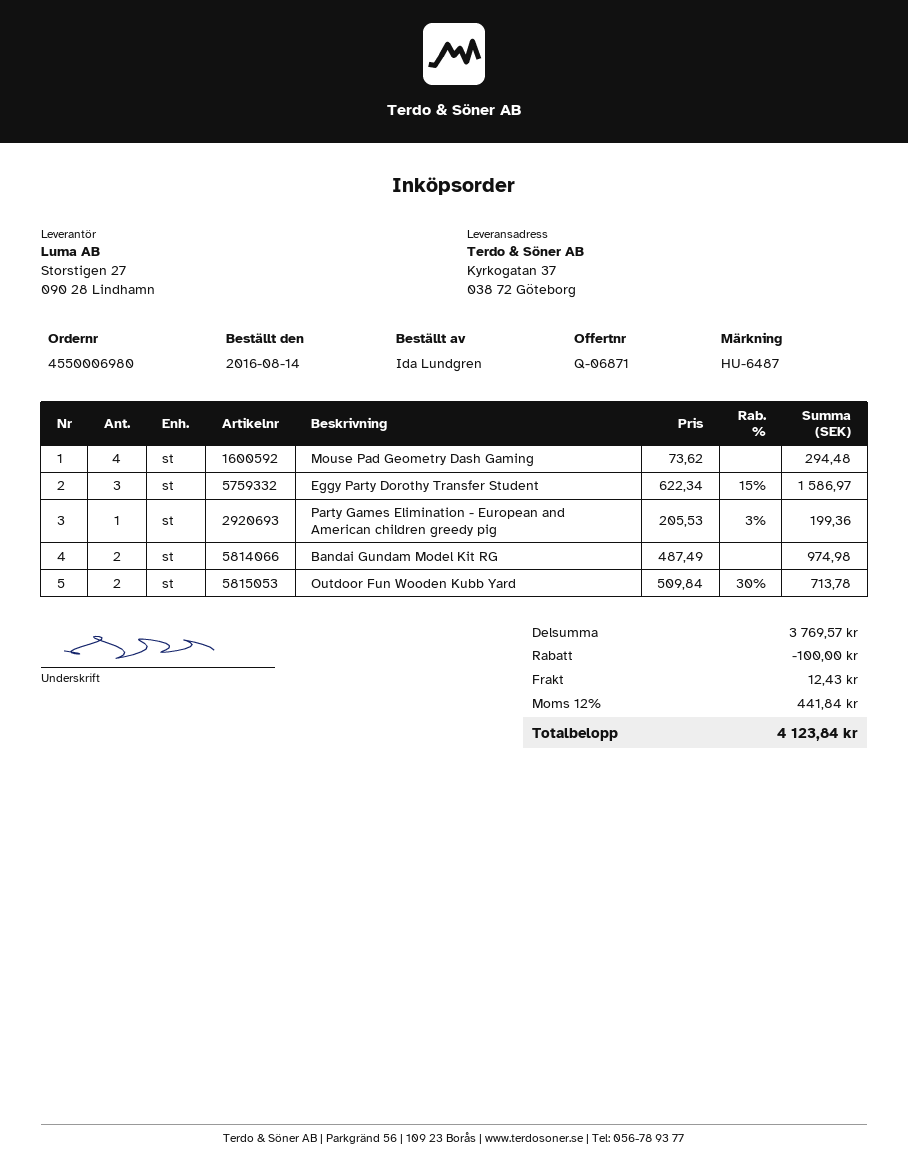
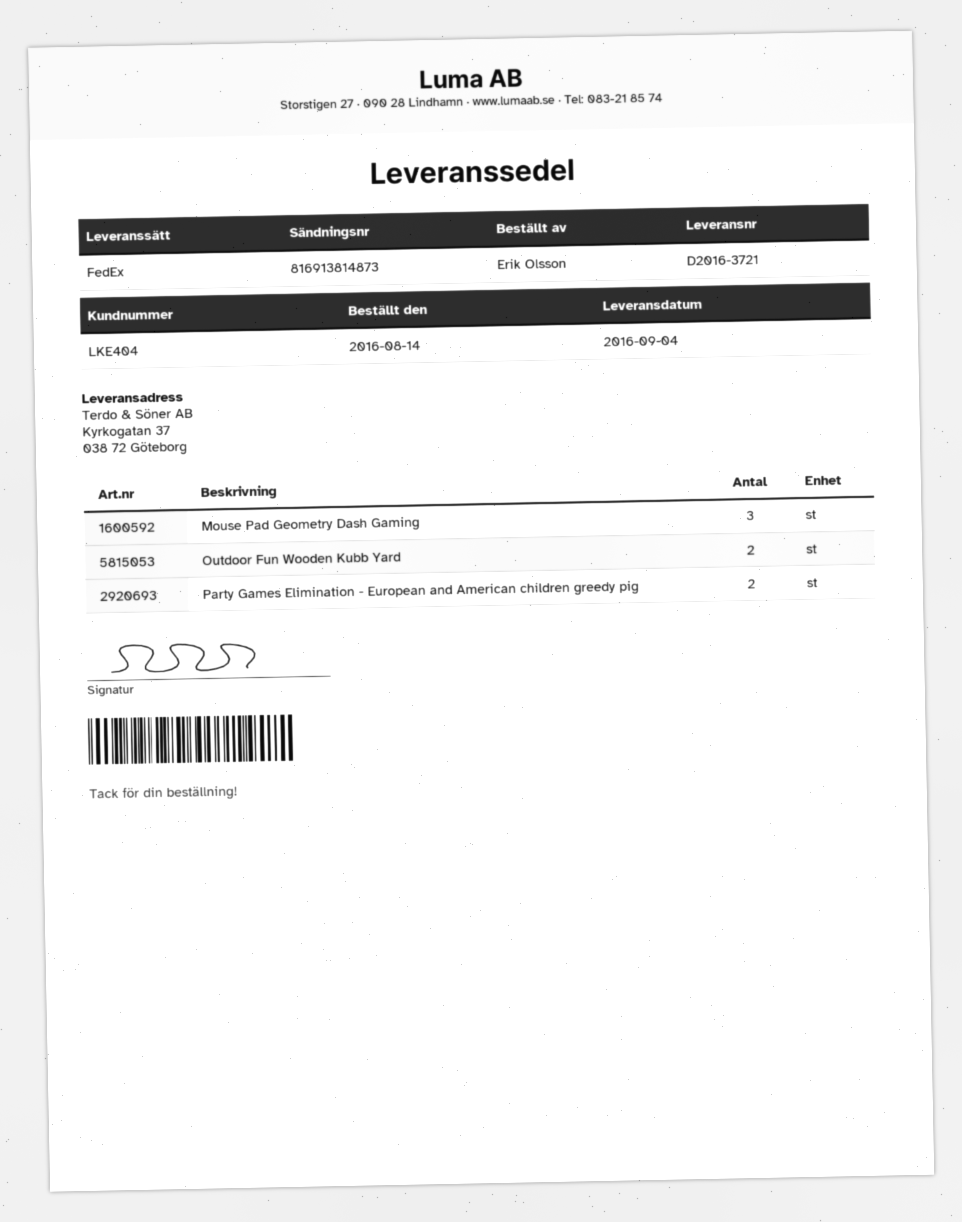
ordered by: Ida Lundgren -> Erik Olsson
Mouse Pad Geometry Dash Gaming: 4 -> 3
Eggy Party Dorothy Transfer Student: 3 -> none
Party Games Elimination - European and American children greedy pig: 1 -> 2
Bandai Gundam Model Kit RG: 2 -> none

